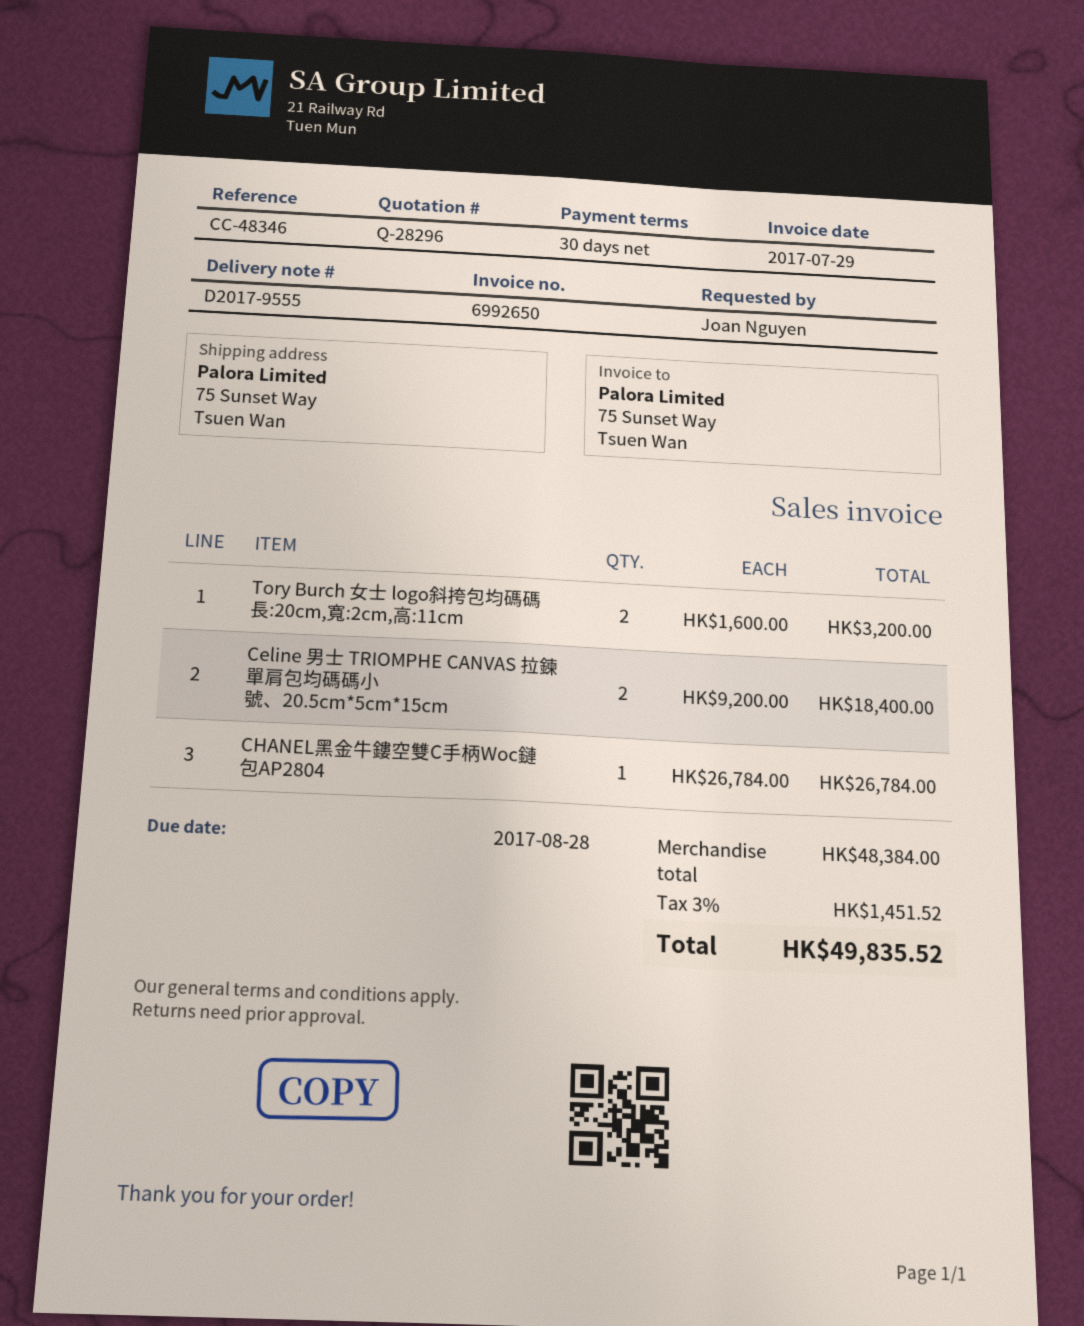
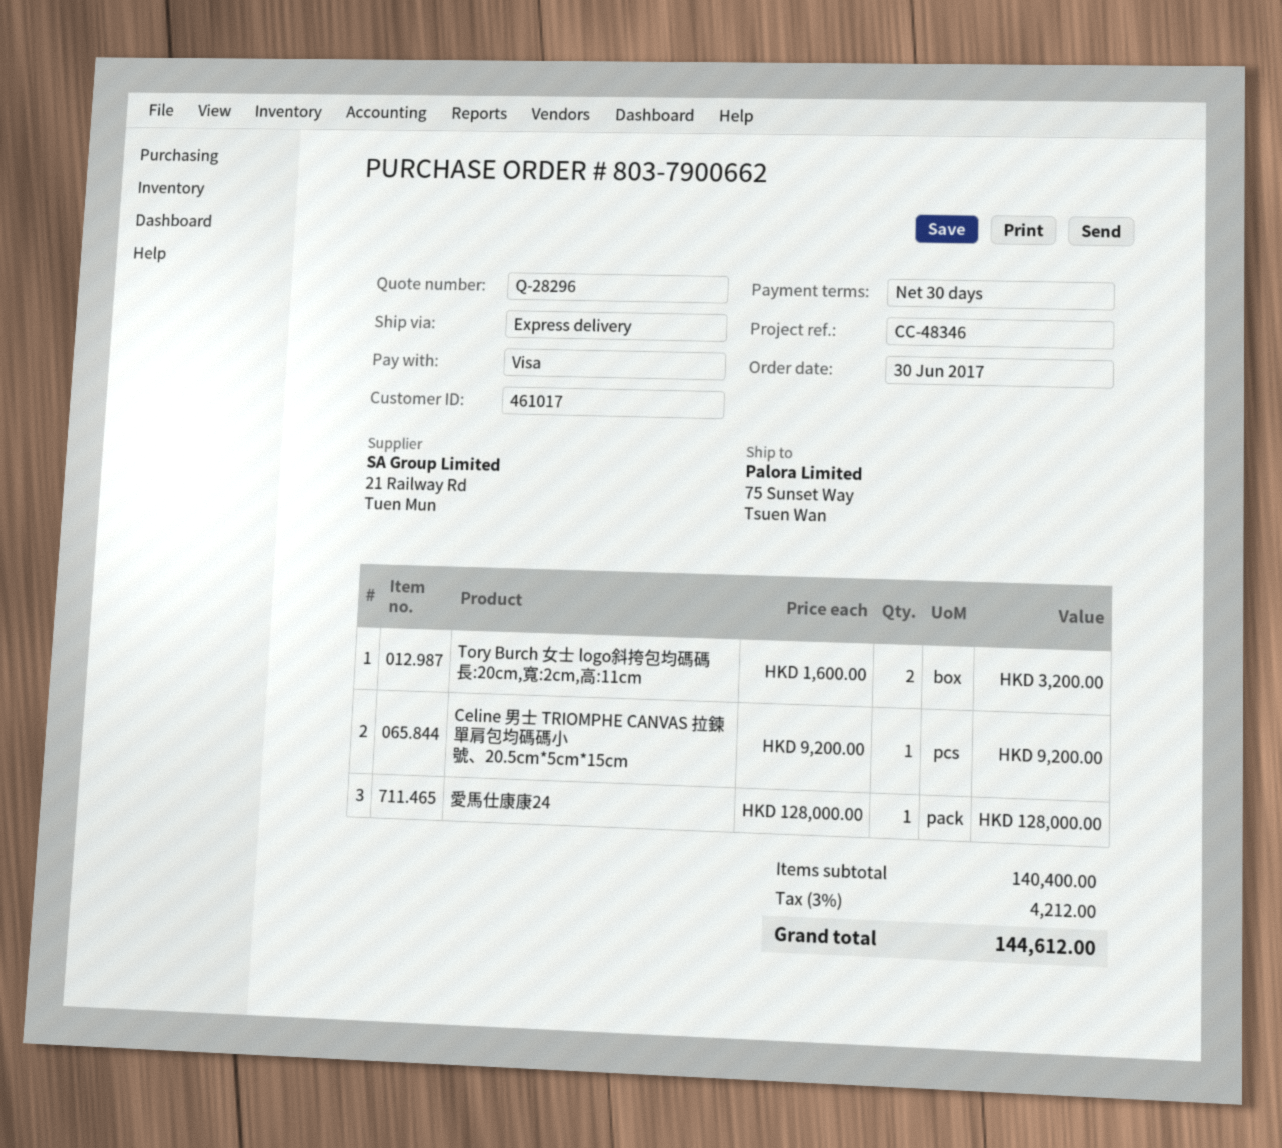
Celine 男士 TRIOMPHE CANVAS 拉鍊單肩包均碼碼小號、20.5cm*5cm*15cm: 2 x 9200.00 = 18400.00 -> 1 x 9200.00 = 9200.00
CHANEL黑金牛鏤空雙C手柄Woc鏈包AP2804: 1 x 26784.00 = 26784.00 -> none
愛馬仕康康24: none -> 1 x 128000.00 = 128000.00
subtotal: 48384.00 -> 140400.00
tax: 3% = 1451.52 -> 3% = 4212.00
total: 49835.52 -> 144612.00

